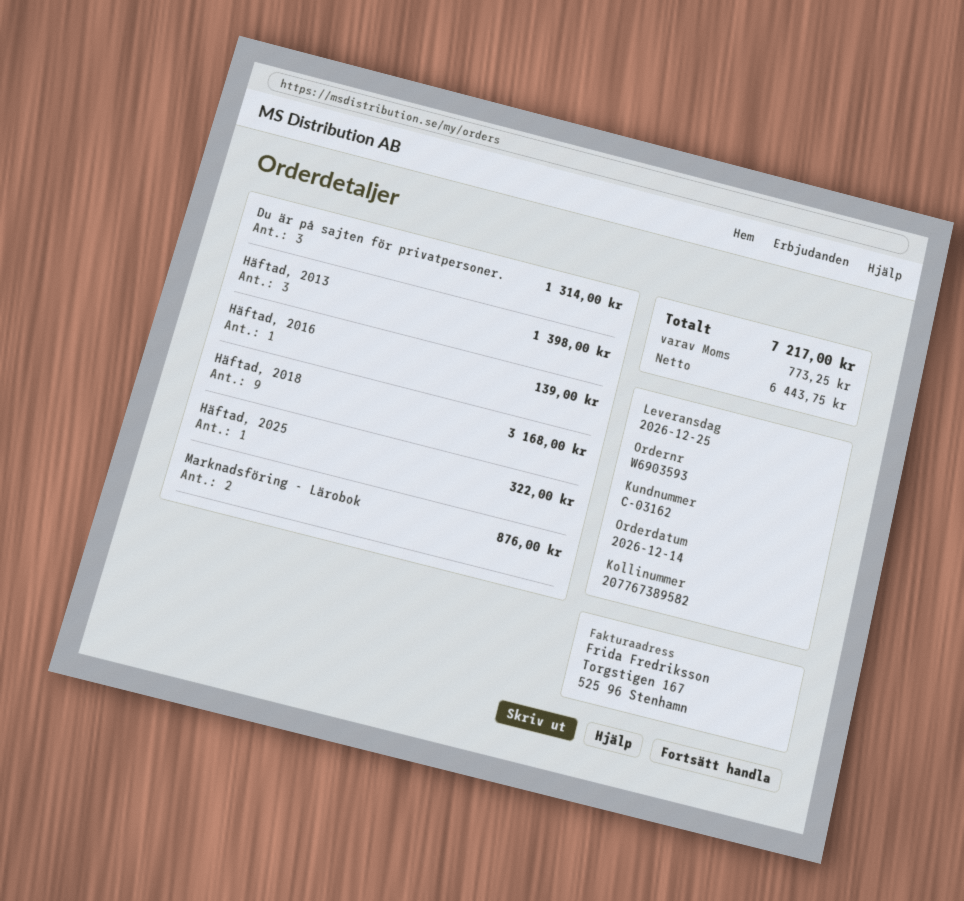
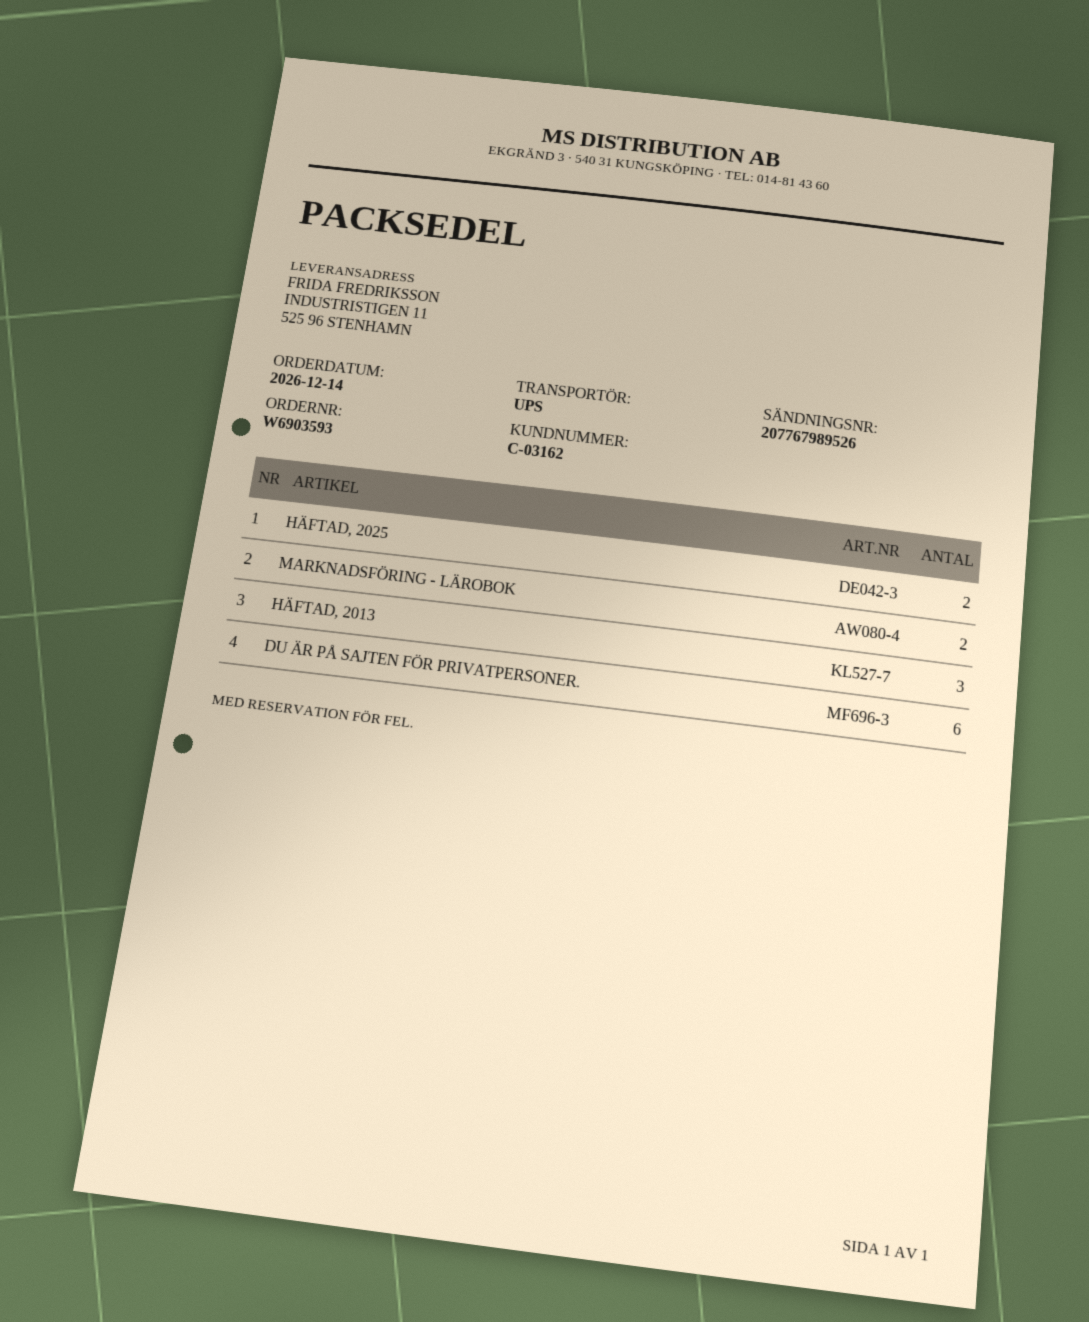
tracking number: 207767389582 -> 207767989526
Du är på sajten för privatpersoner.: 3 -> 6
Häftad, 2016: 1 -> none
Häftad, 2018: 9 -> none
Häftad, 2025: 1 -> 2

